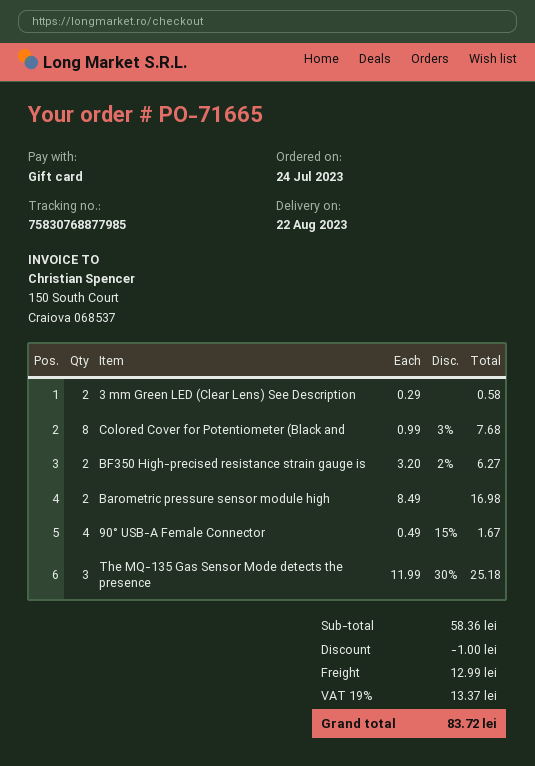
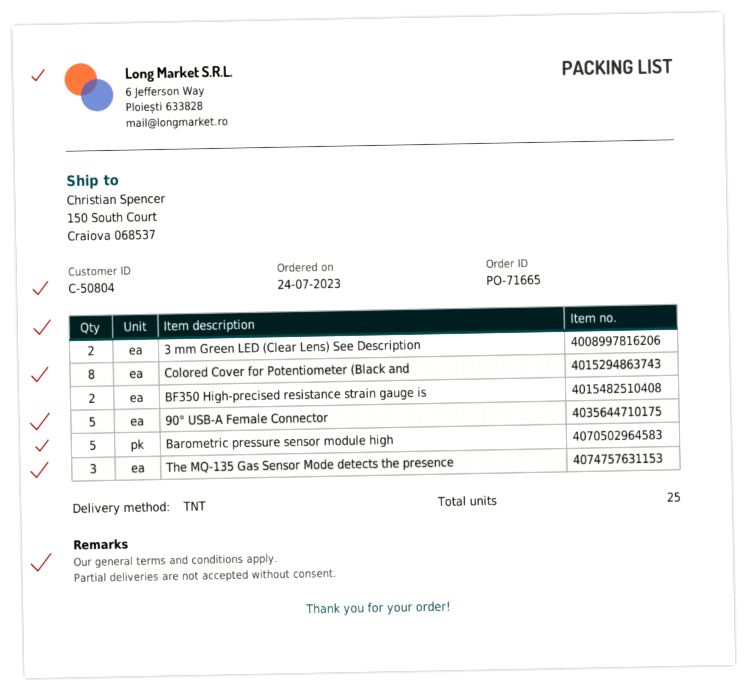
Barometric pressure sensor module high: 2 -> 5
90° USB-A Female Connector: 4 -> 5

